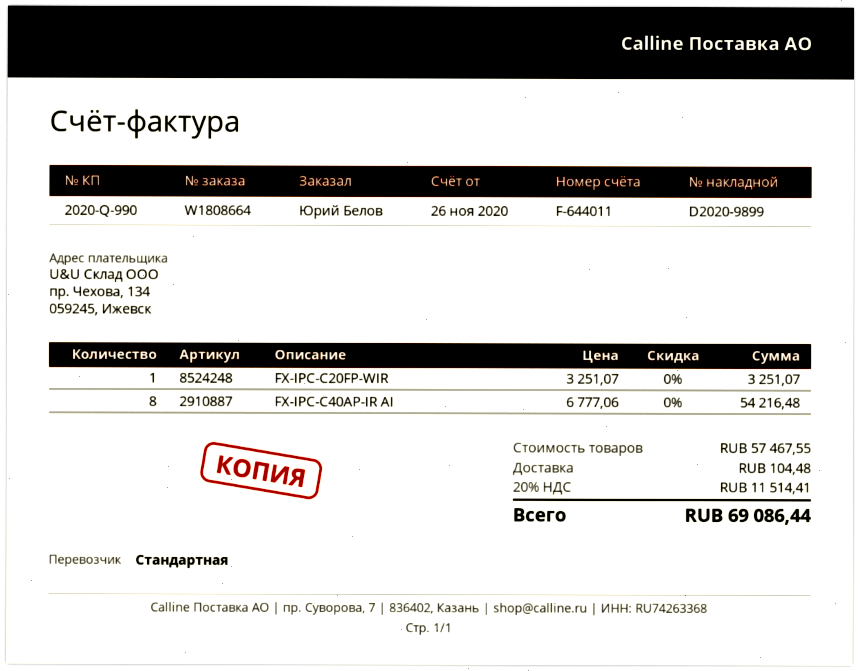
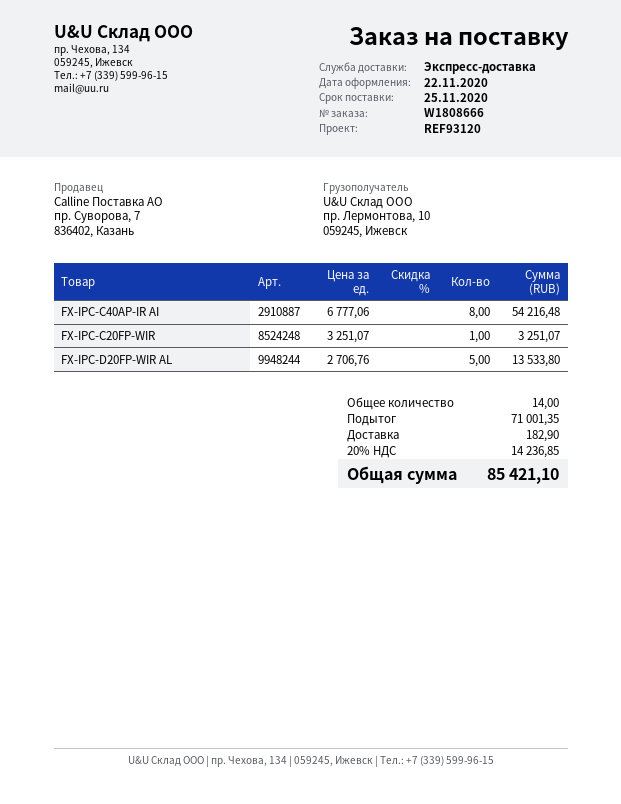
order number: W1808664 -> W1808666
shipping method: standard -> express
FX-IPC-D20FP-WIR AL: none -> 5 x 2706.76 = 13533.80
subtotal: 57467.55 -> 71001.35
shipping: 104.48 -> 182.90
tax: 20% = 11514.41 -> 20% = 14236.85
total: 69086.44 -> 85421.10

